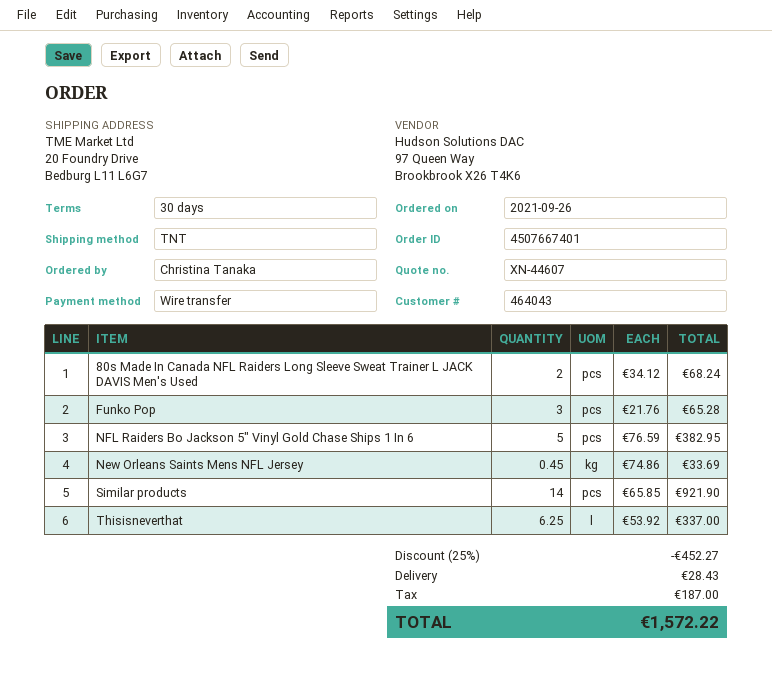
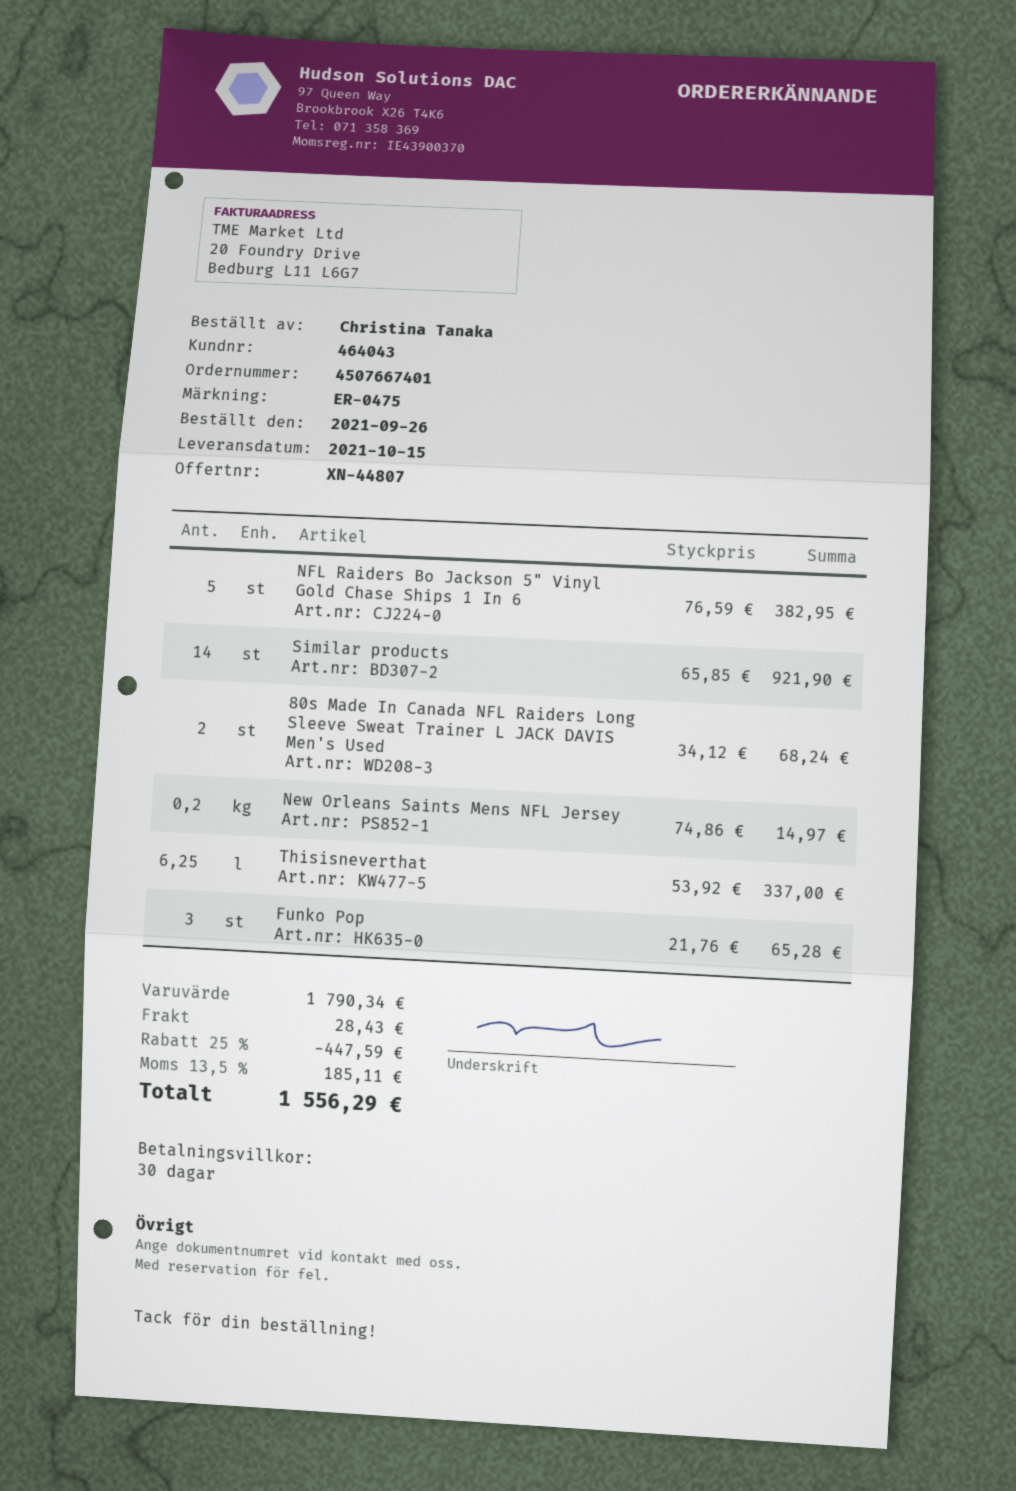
quote number: XN-44607 -> XN-44807
New Orleans Saints Mens NFL Jersey: 0.45 x 74.86 = 33.69 -> 0.2 x 74.86 = 14.97
discount: 25% = 452.27 -> 25% = 447.59
tax: 187.00 -> 185.11
total: 1572.22 -> 1556.29

